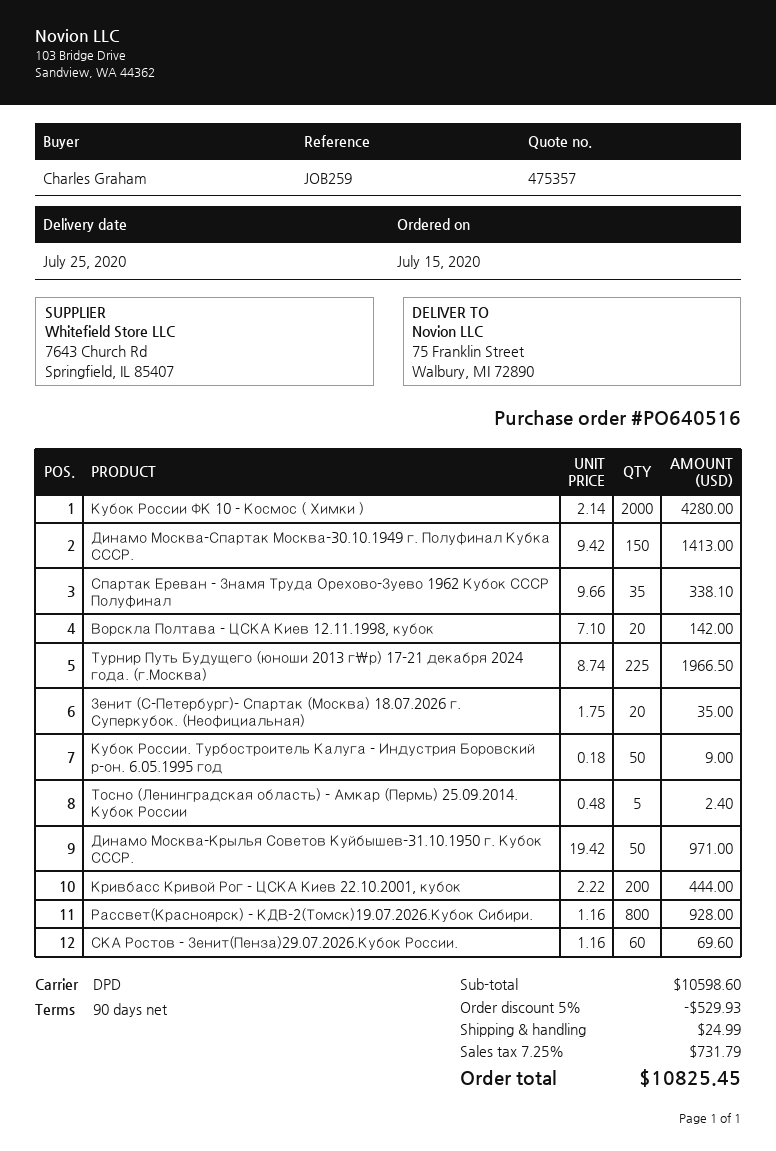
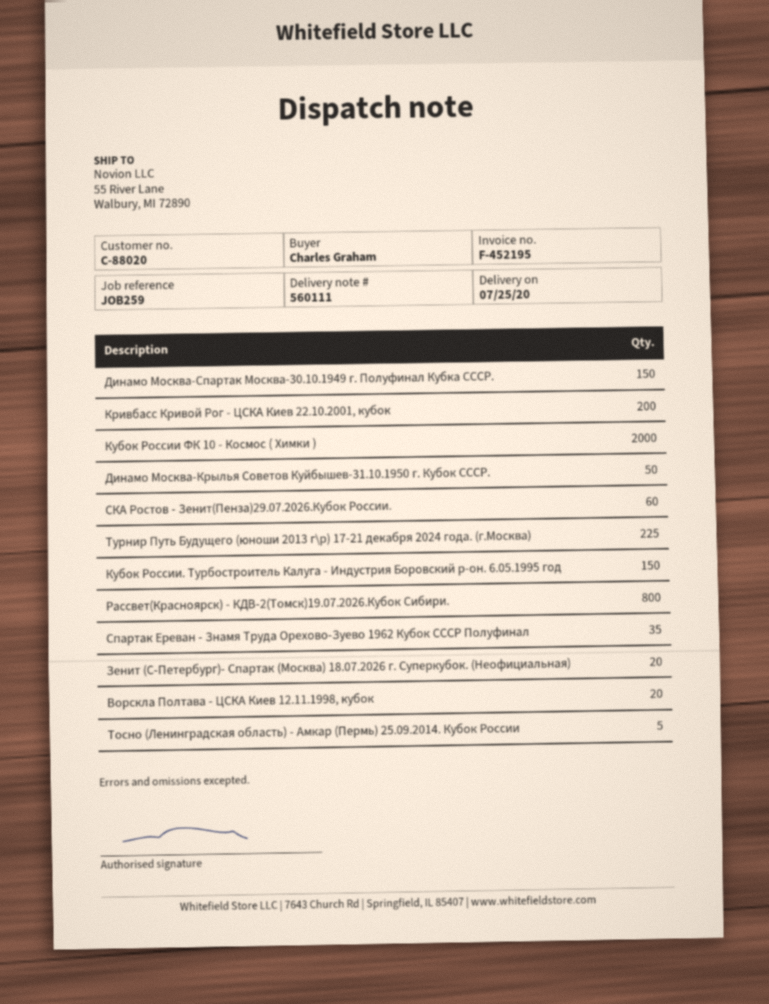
ship to: 75 Franklin Street, Walbury, MI 72890 -> 55 River Lane, Walbury, MI 72890
Кубок России. Турбостроитель Калуга - Индустрия Боровский р-он. 6.05.1995 год: 50 -> 150

